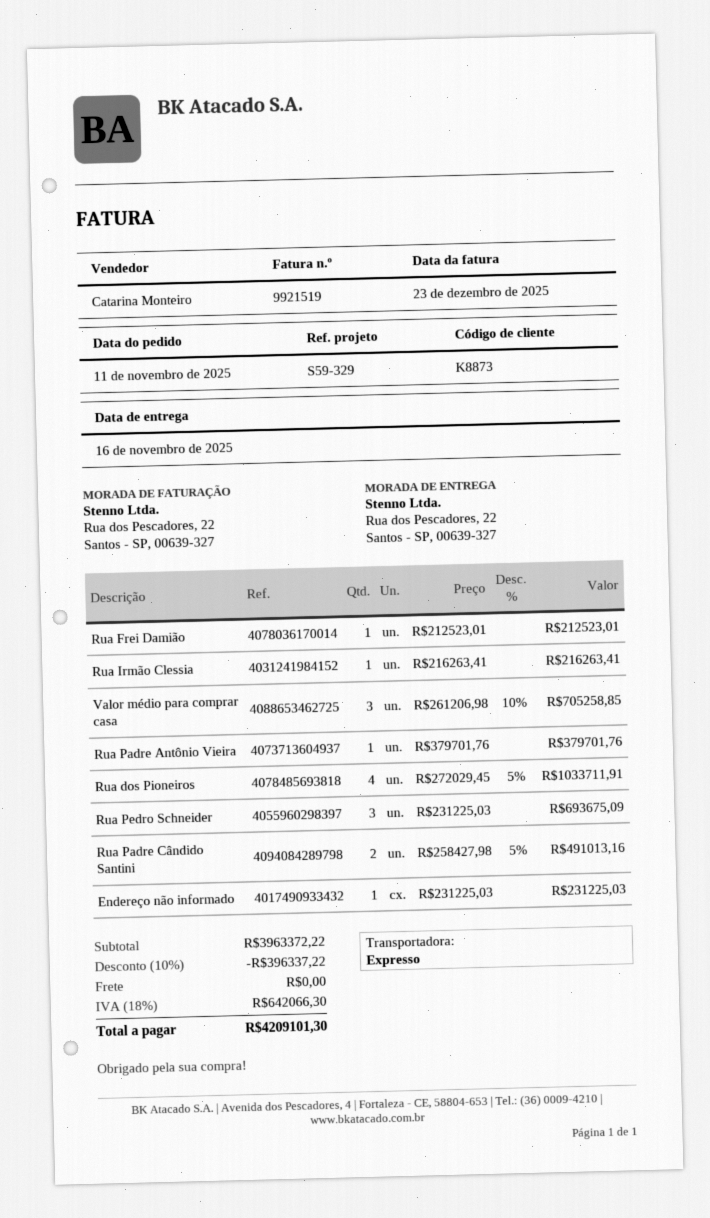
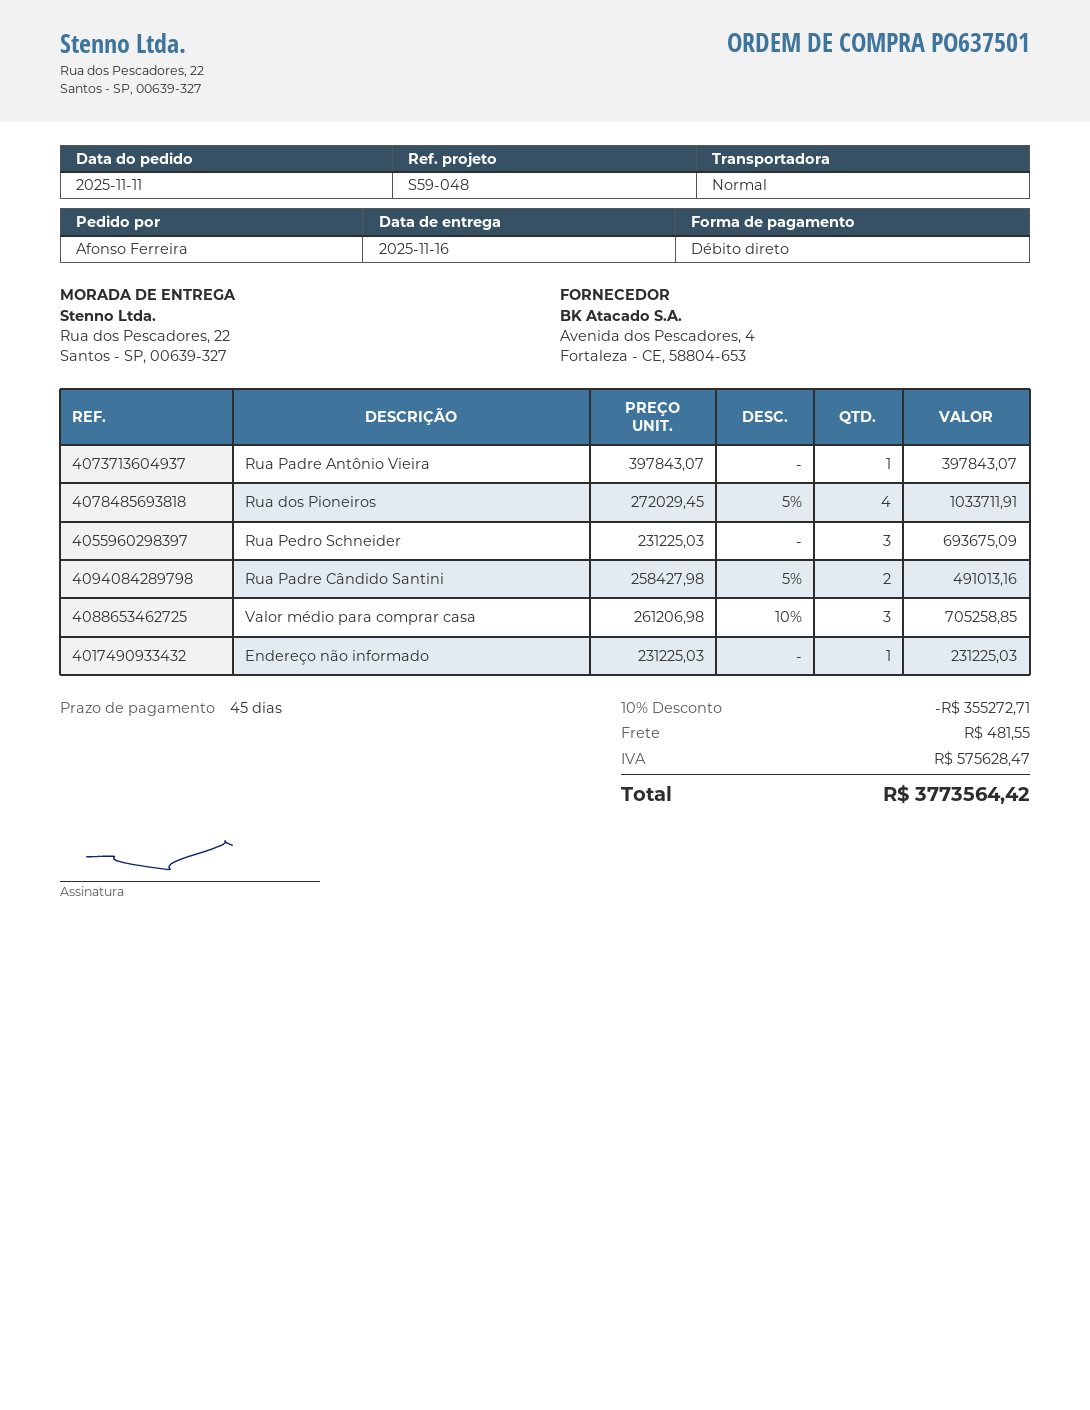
reference: S59-329 -> S59-048
shipping method: express -> standard
Rua Frei Damião: 1 x 212523.01 = 212523.01 -> none
Rua Irmão Clessia: 1 x 216263.41 = 216263.41 -> none
Rua Padre Antônio Vieira: 1 x 379701.76 = 379701.76 -> 1 x 397843.07 = 397843.07
discount: 10% = 396337.22 -> 10% = 355272.71
shipping: 0.00 -> 481.55
tax: 642066.30 -> 575628.47
total: 4209101.30 -> 3773564.42

